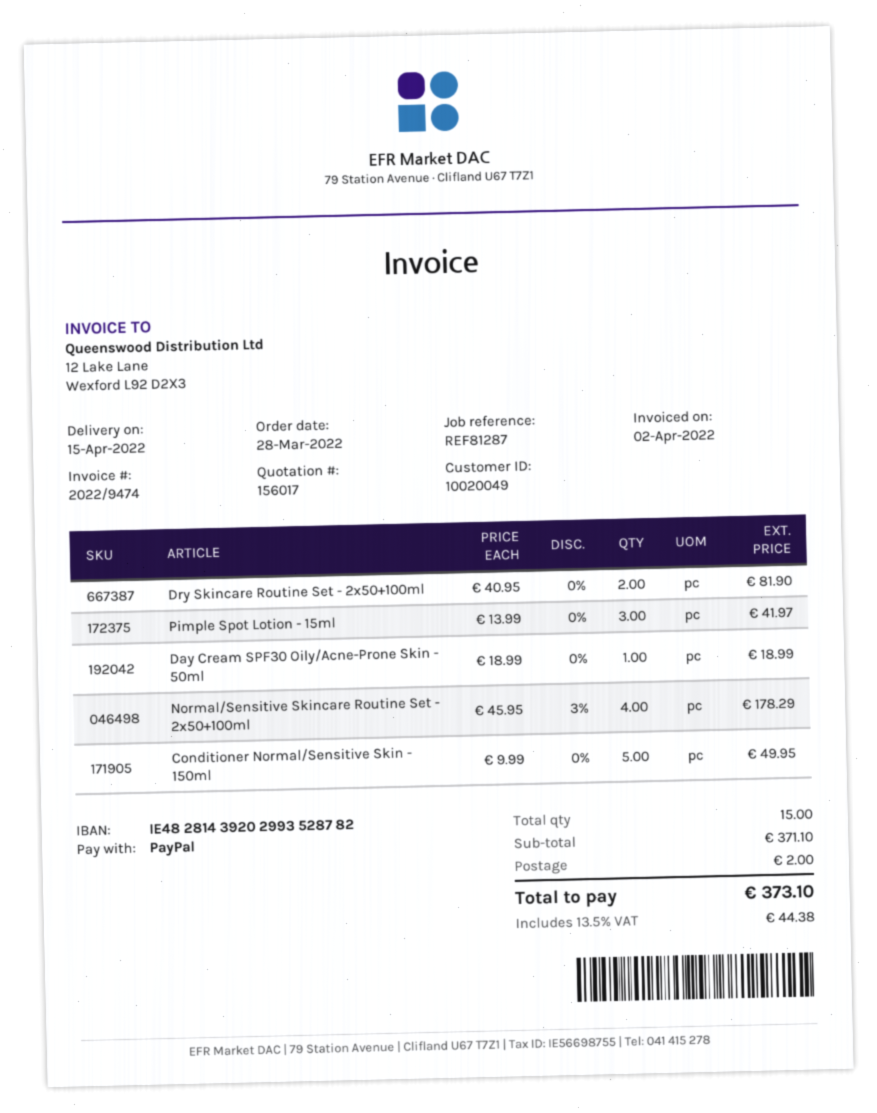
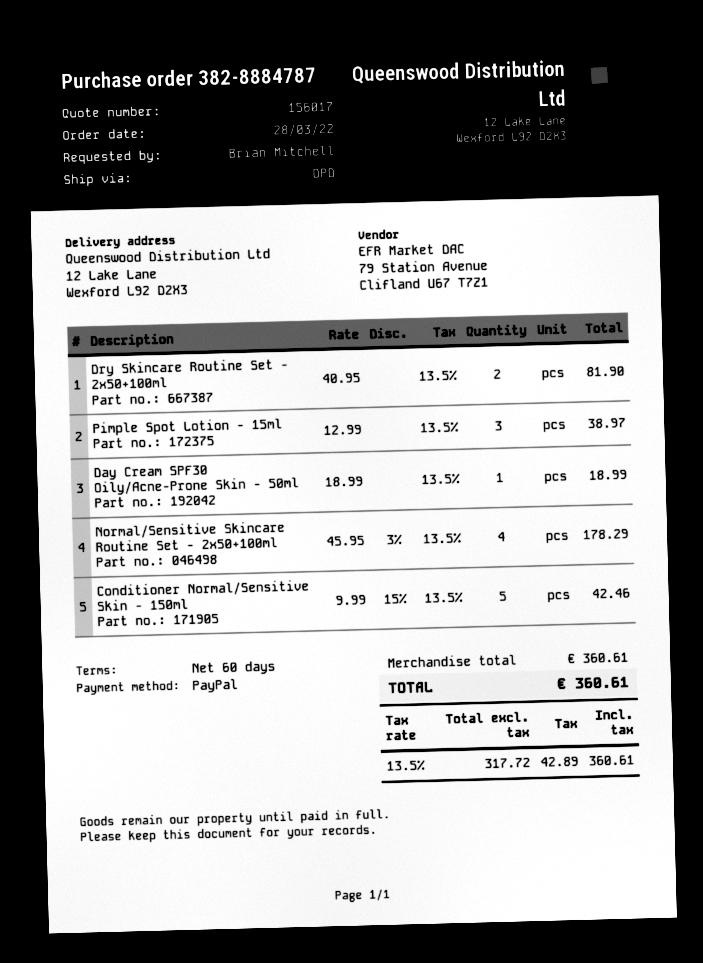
Pimple Spot Lotion - 15ml: 3 x 13.99 = 41.97 -> 3 x 12.99 = 38.97
Conditioner Normal/Sensitive Skin - 150ml: 5 x 9.99 = 49.95 -> 5 x 9.99 - 15% = 42.46
subtotal: 371.10 -> 360.61
shipping: 2.00 -> none
tax: 13.5% = 44.38 -> 13.5% = 42.89
total: 373.10 -> 360.61

